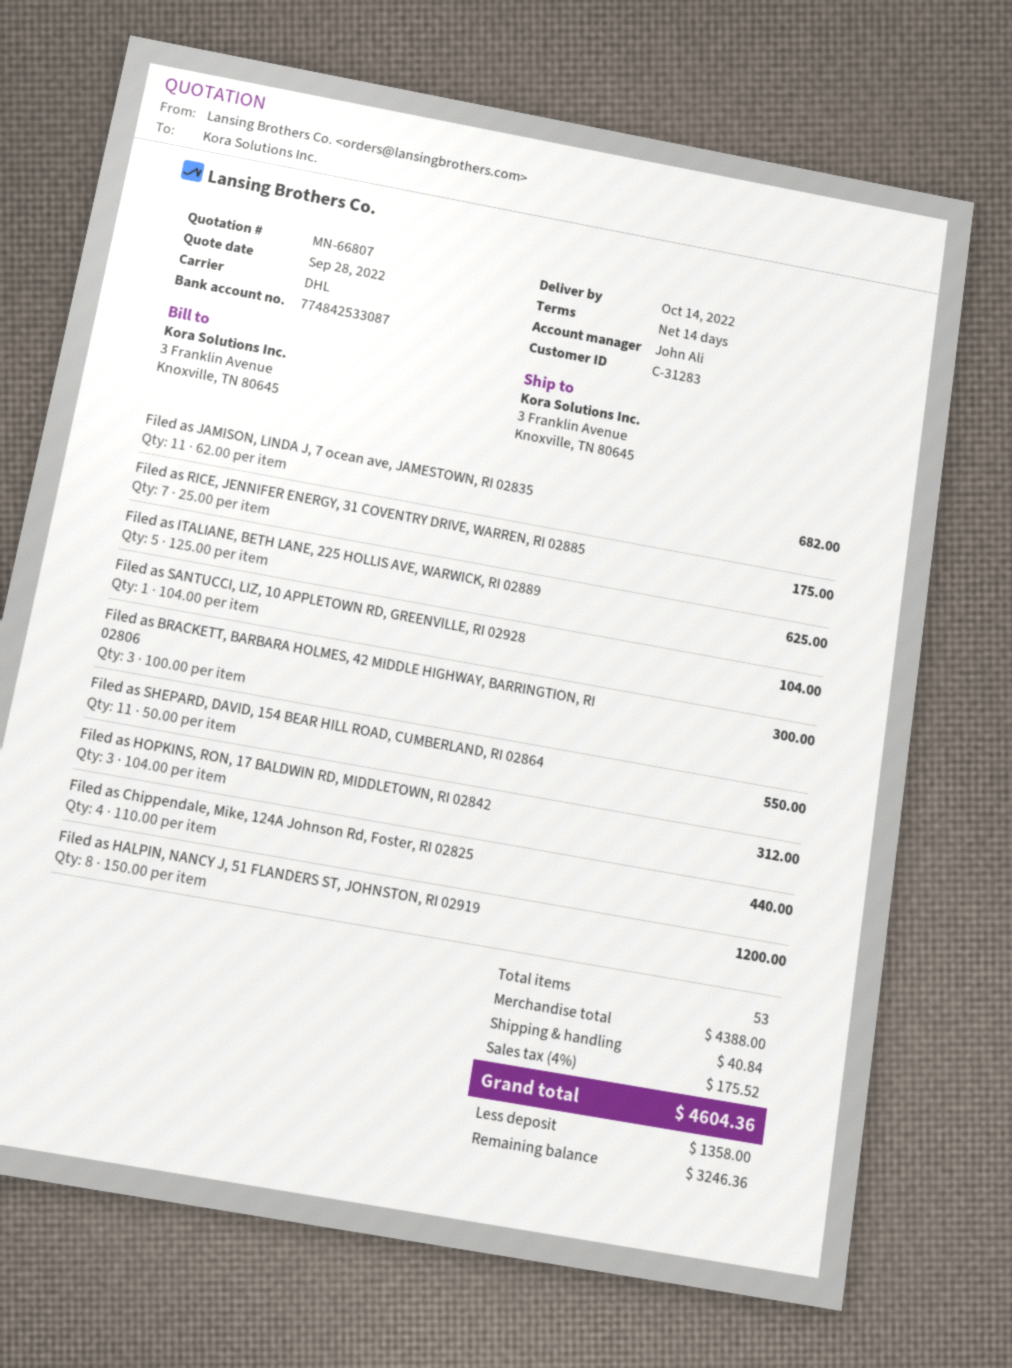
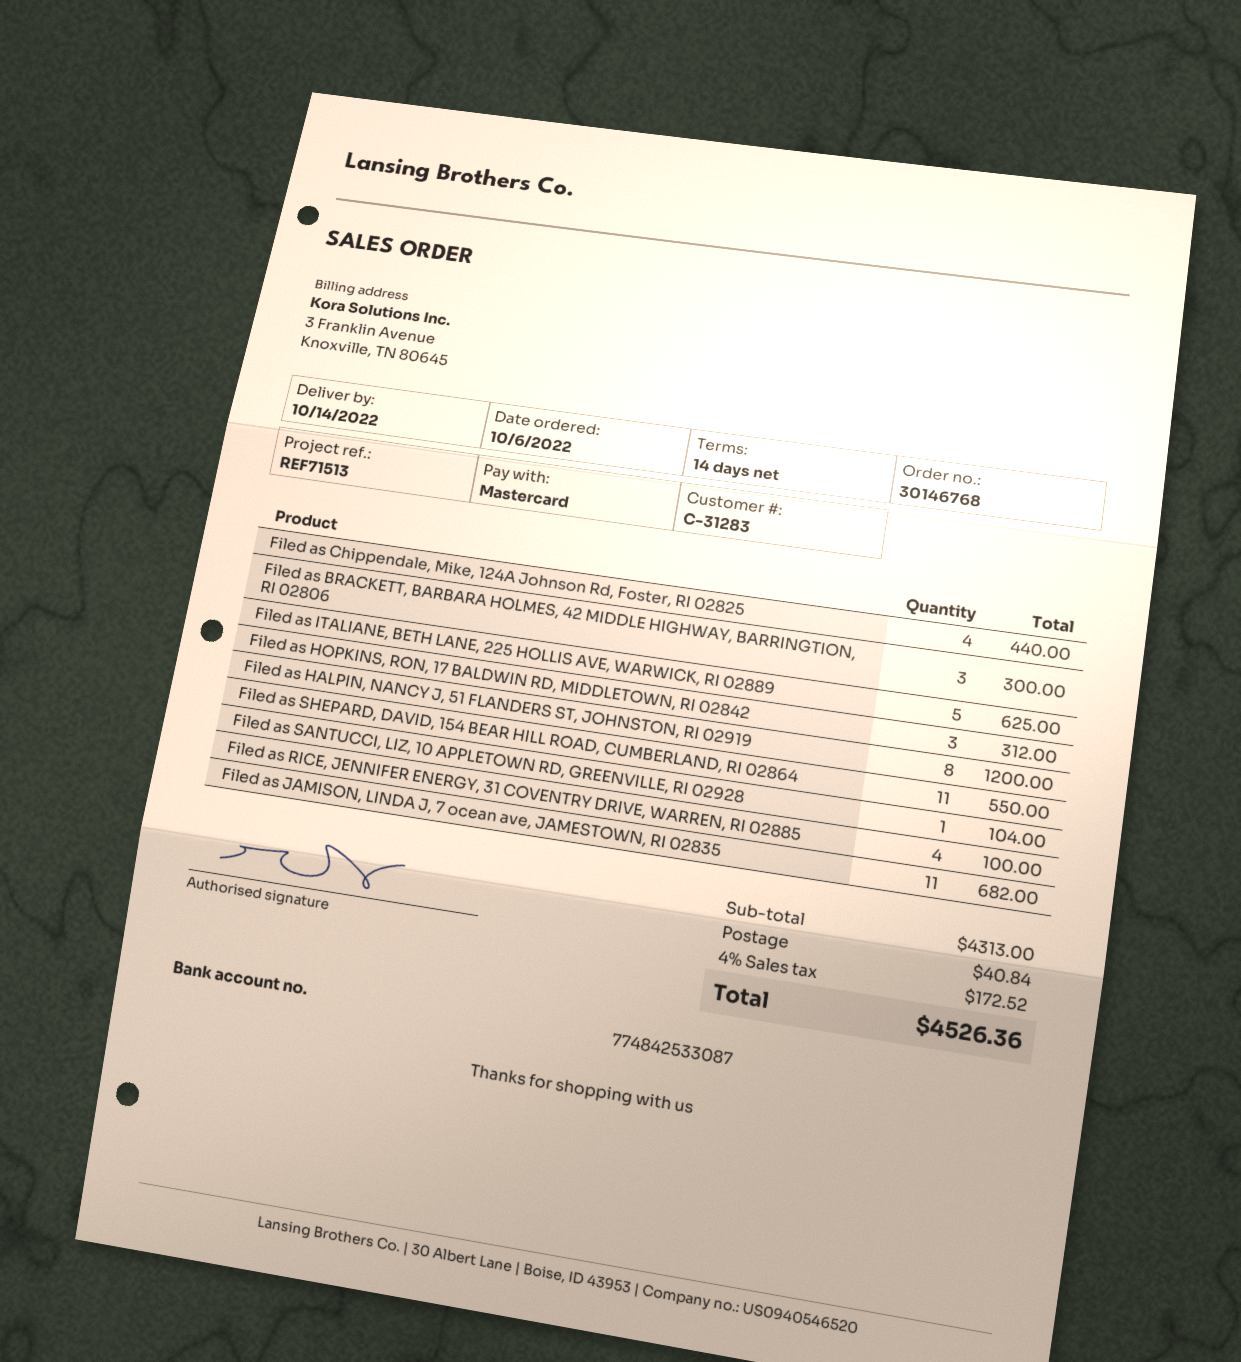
Filed as RICE, JENNIFER ENERGY, 31 COVENTRY DRIVE, WARREN, RI 02885: 7 for 175.00 -> 4 for 100.00
subtotal: 4388.00 -> 4313.00
tax: 4% = 175.52 -> 4% = 172.52
total: 4604.36 -> 4526.36

